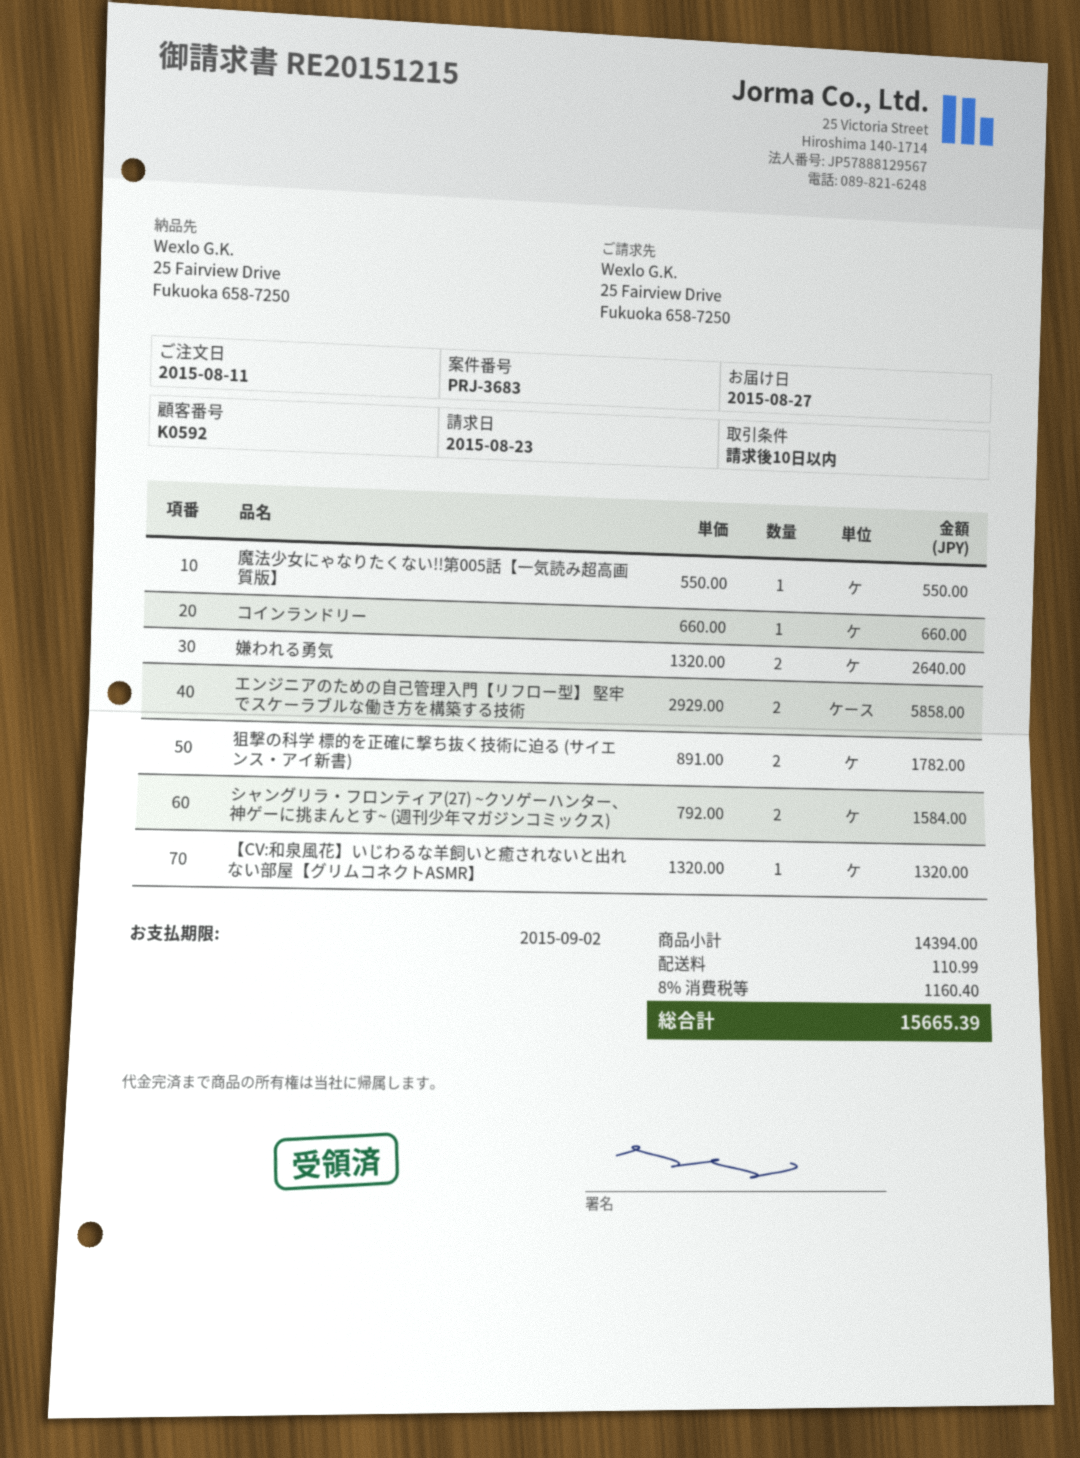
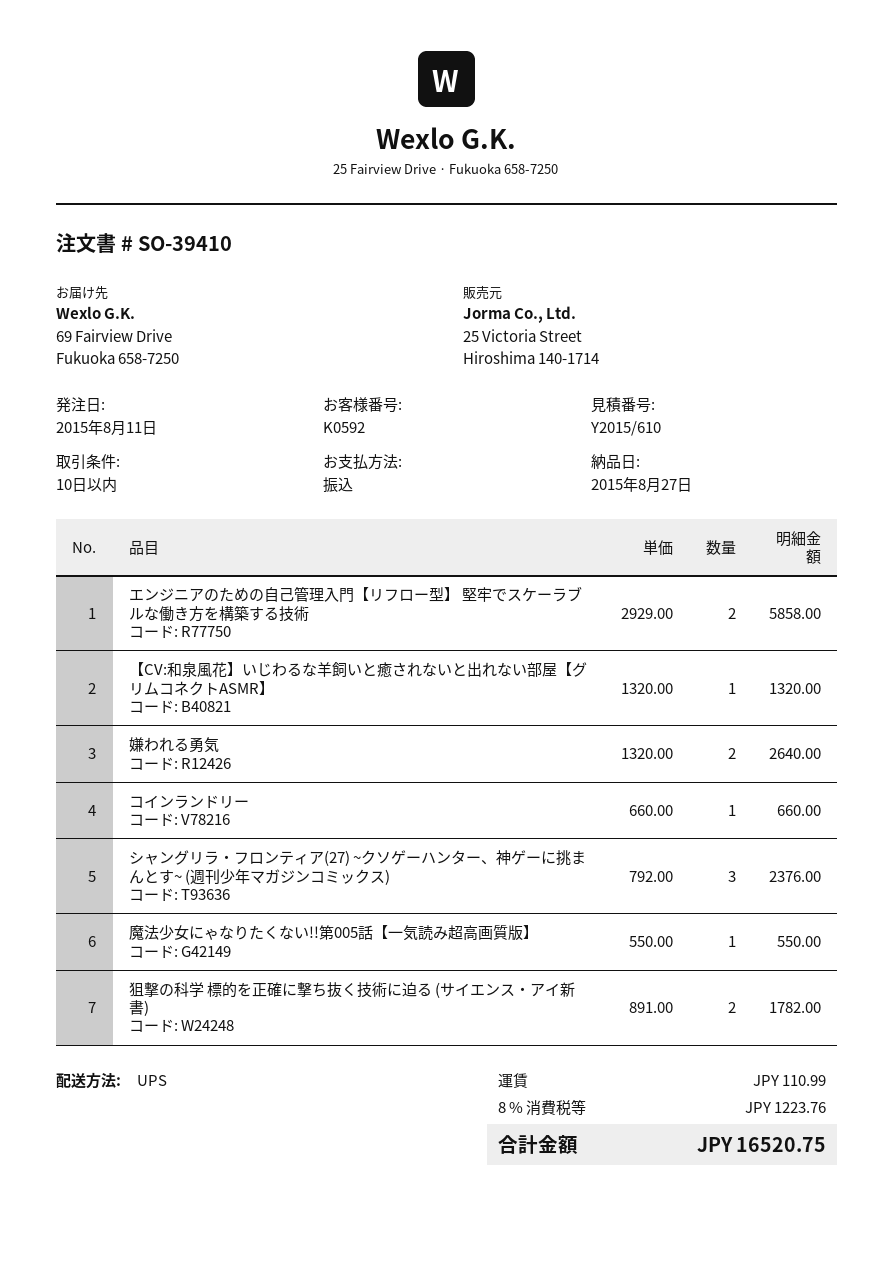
ship to: 25 Fairview Drive, Fukuoka 658-7250 -> 69 Fairview Drive, Fukuoka 658-7250
シャングリラ・フロンティア(27) ~クソゲーハンター、神ゲーに挑まんとす~ (週刊少年マガジンコミックス): 2 x 792.00 = 1584.00 -> 3 x 792.00 = 2376.00
tax: 8% = 1160.40 -> 8% = 1223.76
total: 15665.39 -> 16520.75

